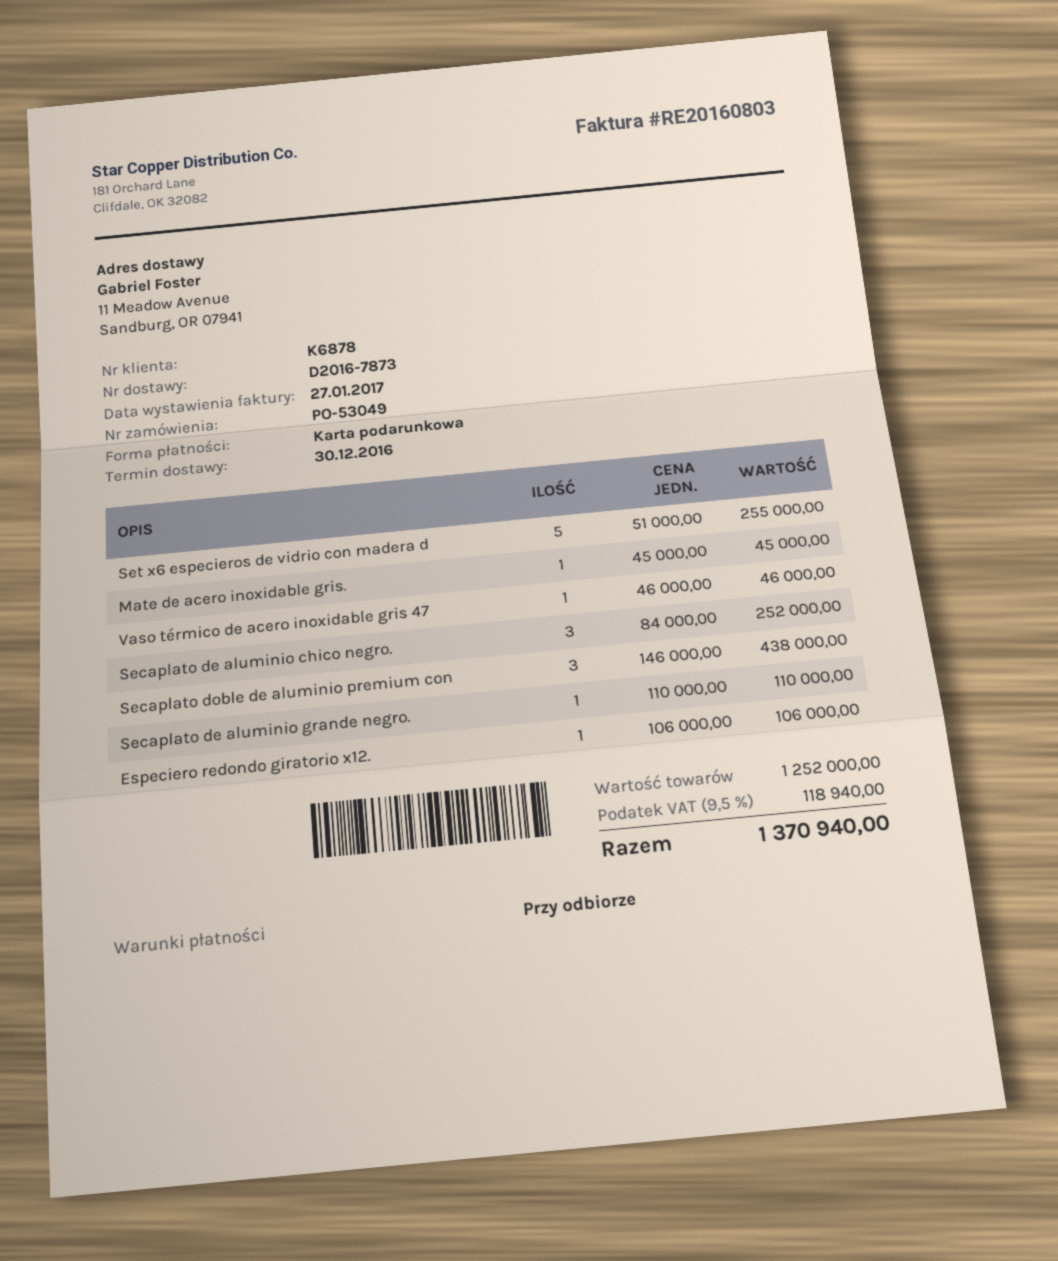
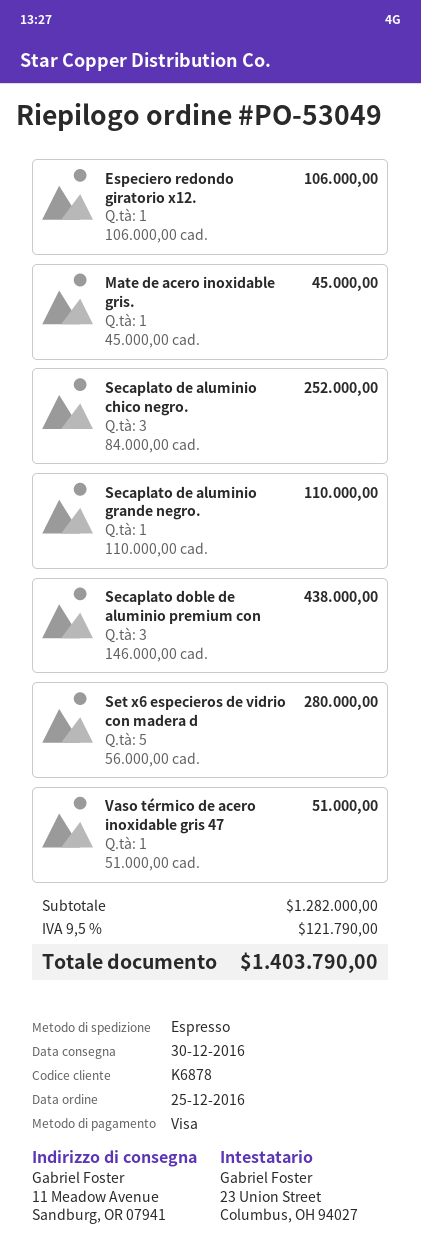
payment method: gift card -> Visa
Set x6 especieros de vidrio con madera d: 5 x 51000.00 = 255000.00 -> 5 x 56000.00 = 280000.00
Vaso térmico de acero inoxidable gris 47: 1 x 46000.00 = 46000.00 -> 1 x 51000.00 = 51000.00
subtotal: 1252000.00 -> 1282000.00
tax: 9.5% = 118940.00 -> 9.5% = 121790.00
total: 1370940.00 -> 1403790.00

